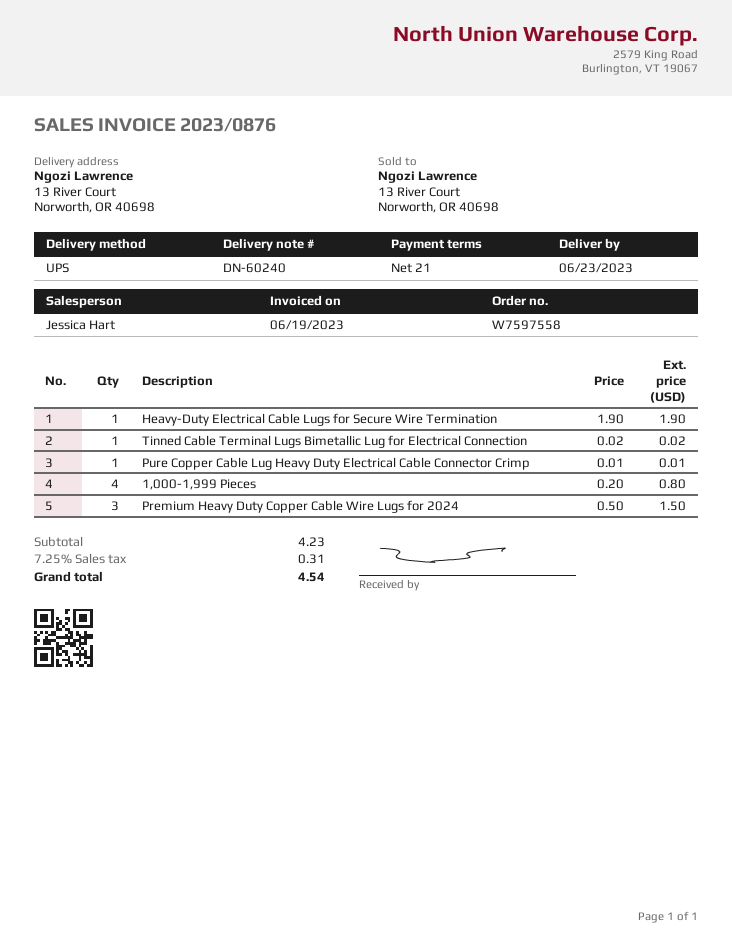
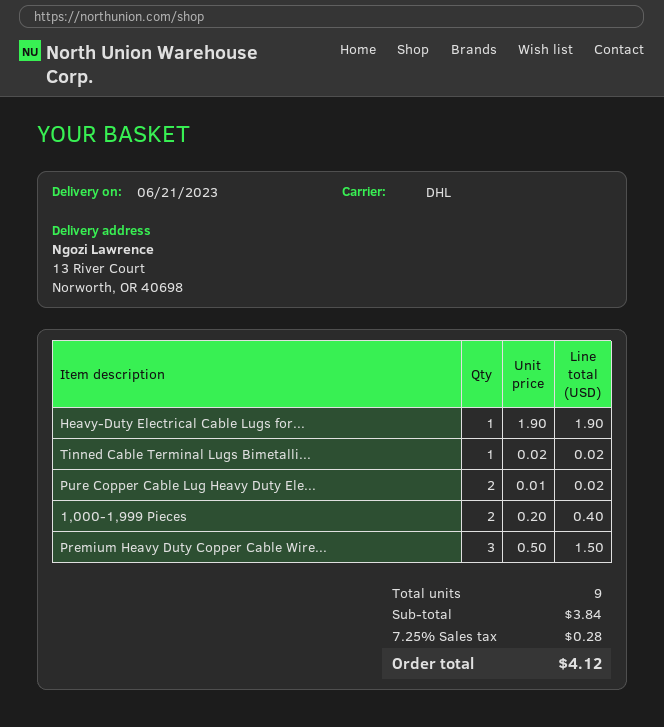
delivery date: 2023-06-23 -> 2023-06-21
shipping method: UPS -> DHL
Pure Copper Cable Lug Heavy Duty Electrical Cable Connector Crimp: 1 x 0.01 = 0.01 -> 2 x 0.01 = 0.02
1,000-1,999 Pieces: 4 x 0.20 = 0.80 -> 2 x 0.20 = 0.40
subtotal: 4.23 -> 3.84
tax: 7.25% = 0.31 -> 7.25% = 0.28
total: 4.54 -> 4.12

